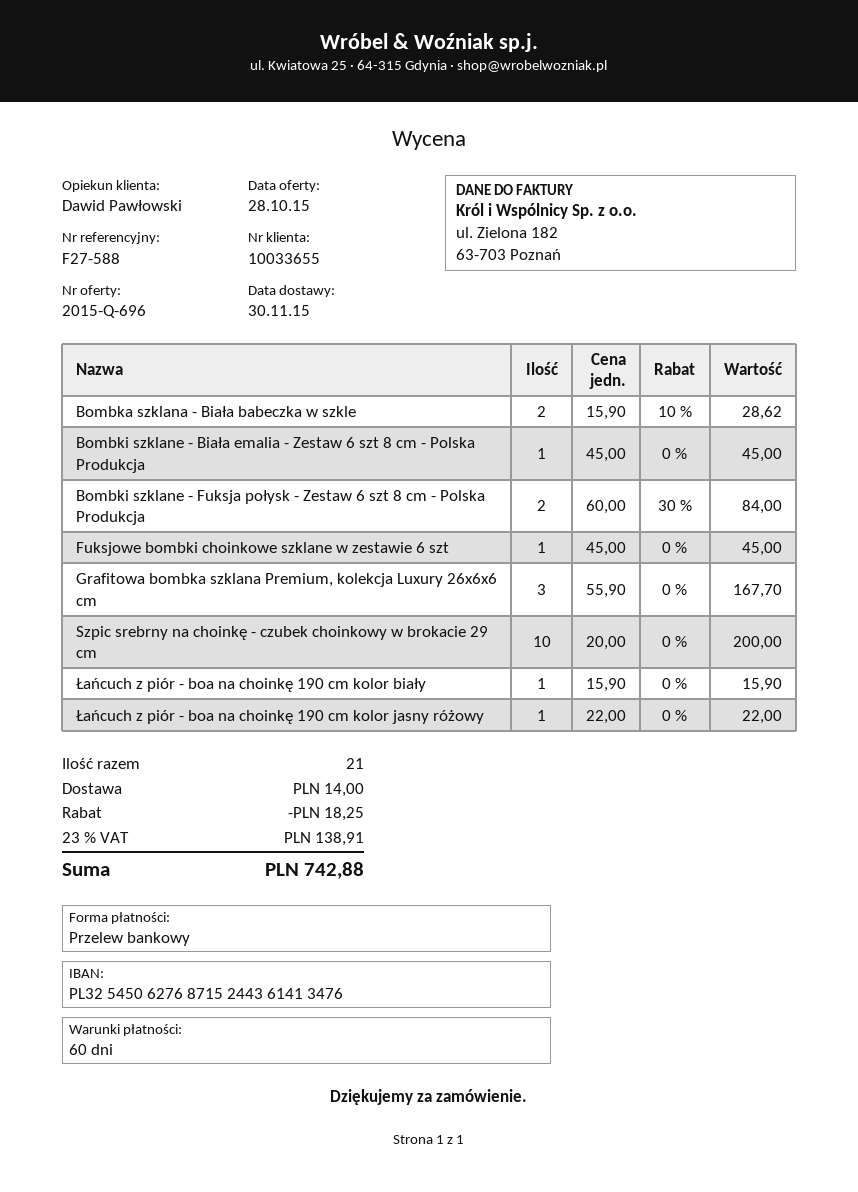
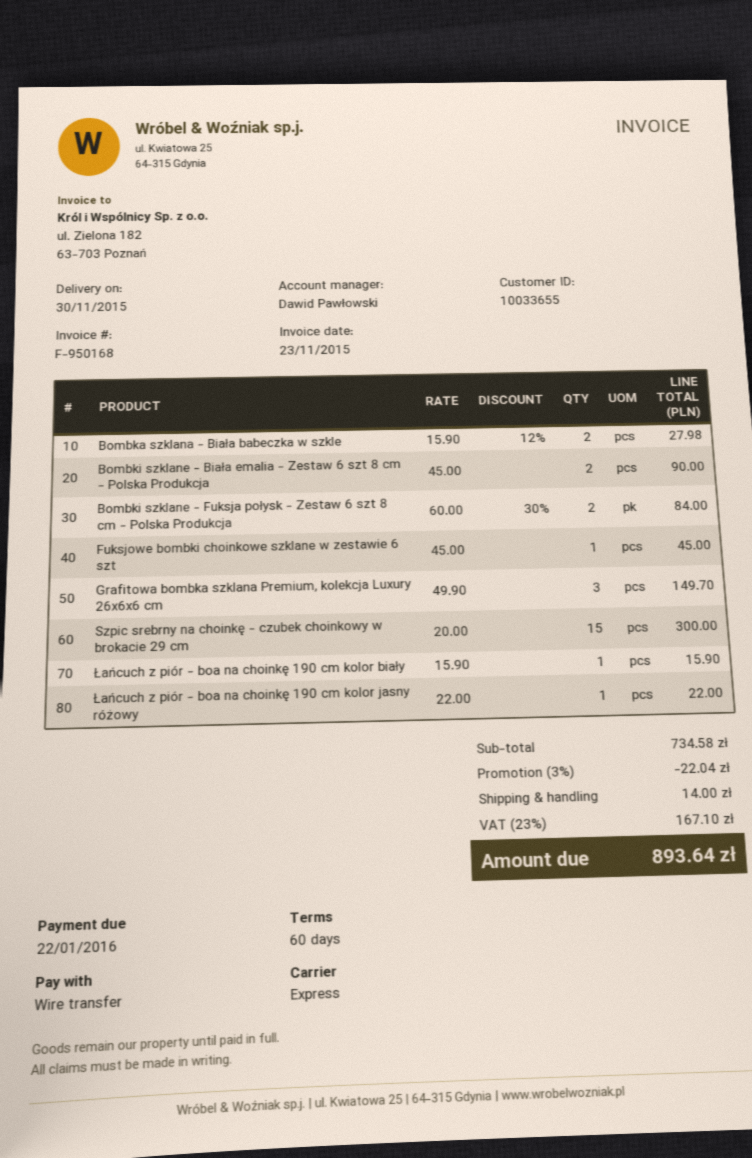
Bombka szklana - Biała babeczka w szkle: 2 x 15.90 - 10% = 28.62 -> 2 x 15.90 - 12% = 27.98
Bombki szklane - Biała emalia - Zestaw 6 szt 8 cm - Polska Produkcja: 1 x 45.00 = 45.00 -> 2 x 45.00 = 90.00
Grafitowa bombka szklana Premium, kolekcja Luxury 26x6x6 cm: 3 x 55.90 = 167.70 -> 3 x 49.90 = 149.70
Szpic srebrny na choinkę - czubek choinkowy w brokacie 29 cm: 10 x 20.00 = 200.00 -> 15 x 20.00 = 300.00
discount: 18.25 -> 22.04
tax: 23% = 138.91 -> 23% = 167.10
total: 742.88 -> 893.64

